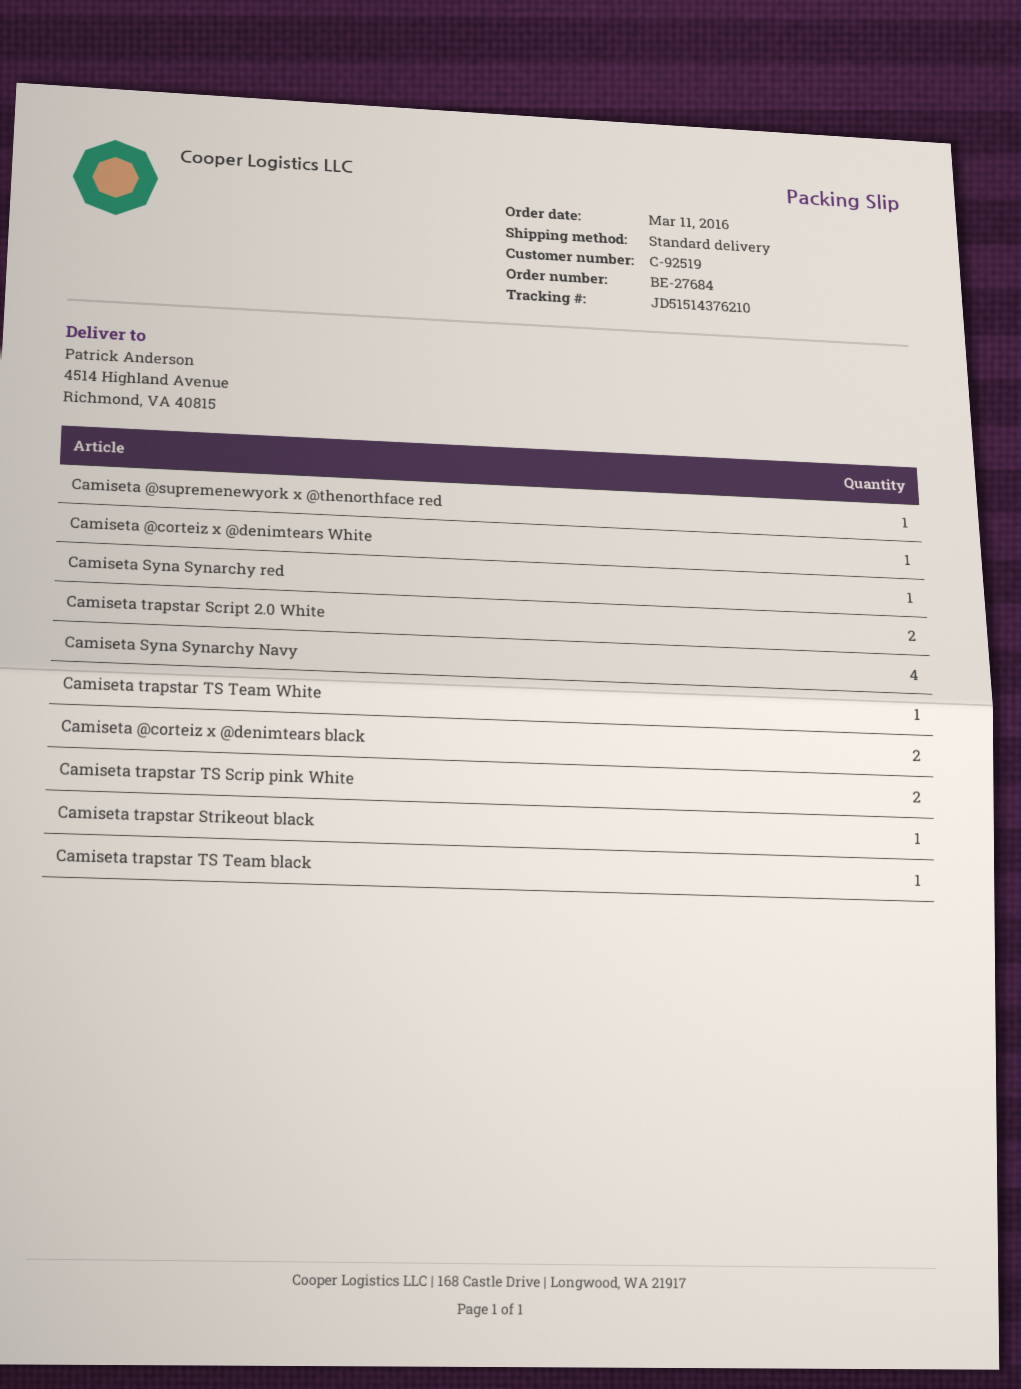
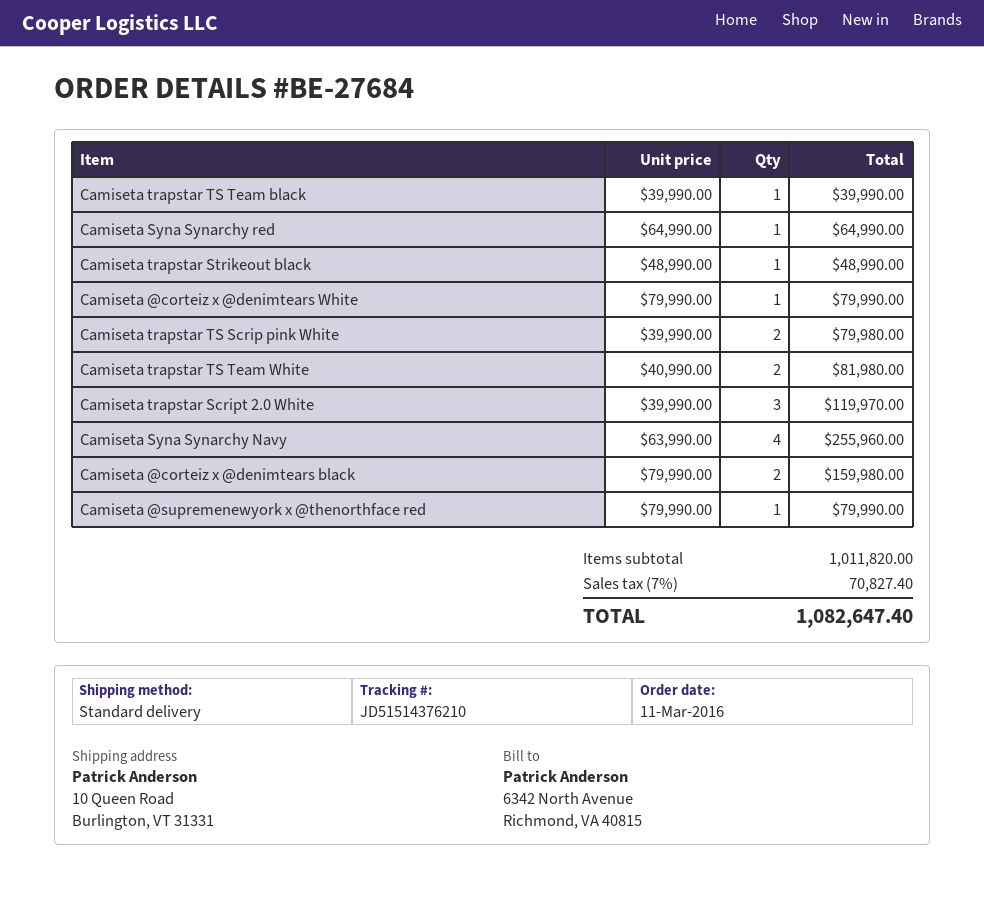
ship to: 4514 Highland Avenue, Richmond, VA 40815 -> 10 Queen Road, Burlington, VT 31331
Camiseta trapstar Script 2.0 White: 2 -> 3
Camiseta trapstar TS Team White: 1 -> 2

